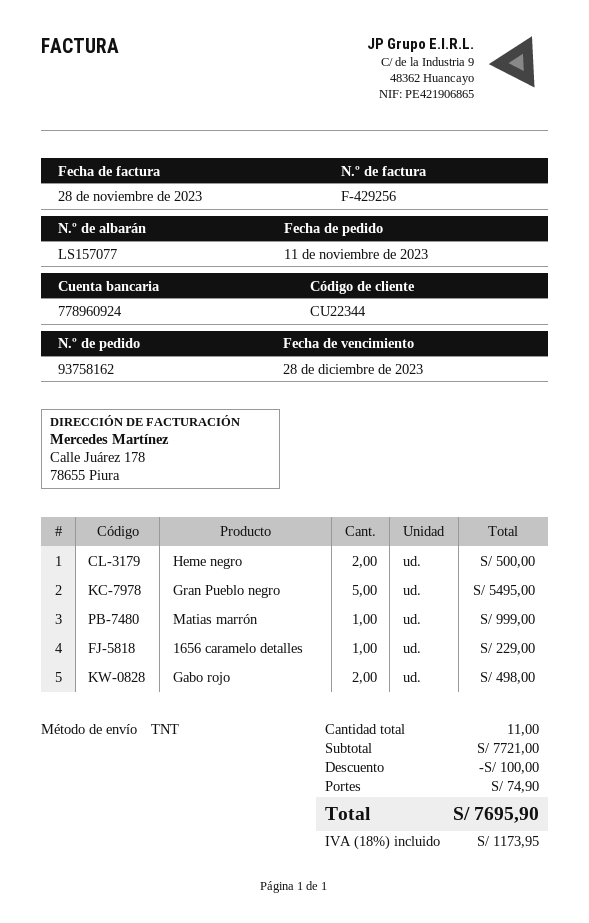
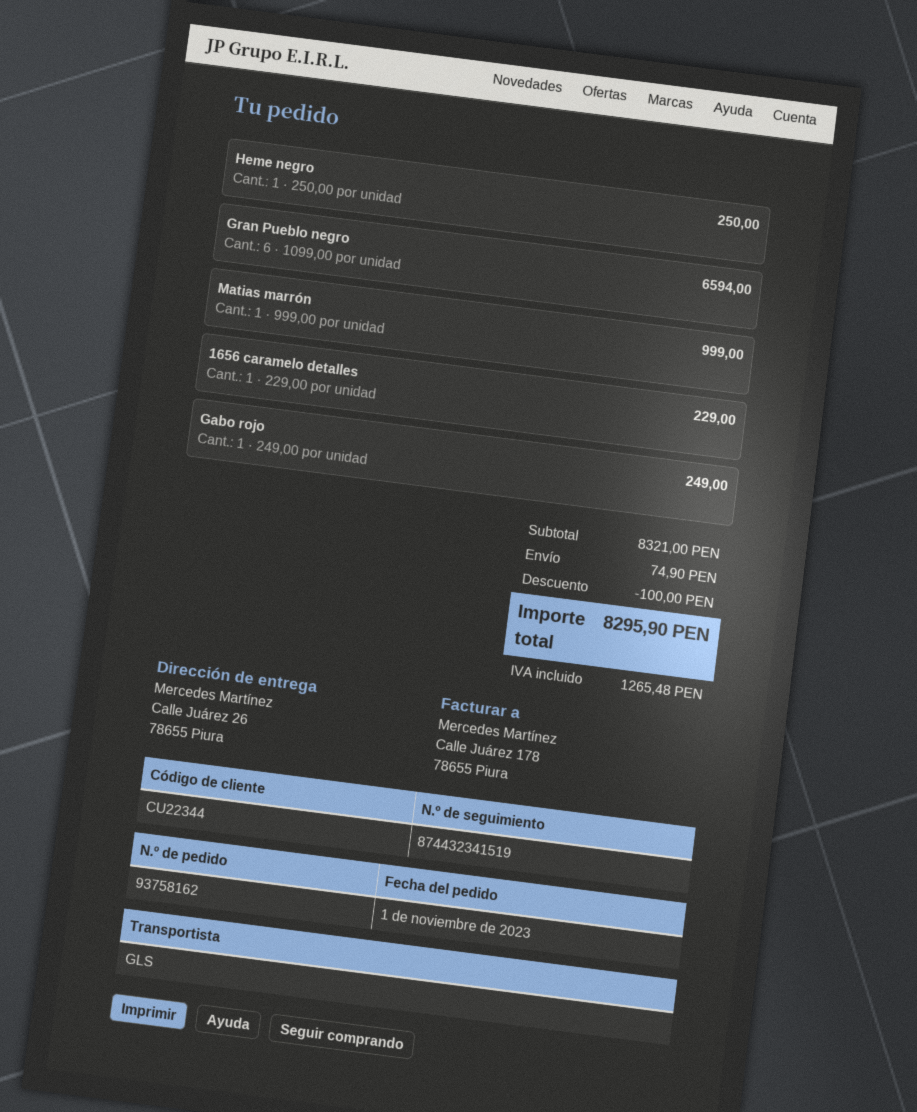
order date: 2023-11-11 -> 2023-11-01
shipping method: TNT -> GLS
Heme negro: 2 for 500.00 -> 1 for 250.00
Gran Pueblo negro: 5 for 5495.00 -> 6 for 6594.00
Gabo rojo: 2 for 498.00 -> 1 for 249.00
subtotal: 7721.00 -> 8321.00
tax: 1173.95 -> 1265.48
total: 7695.90 -> 8295.90

